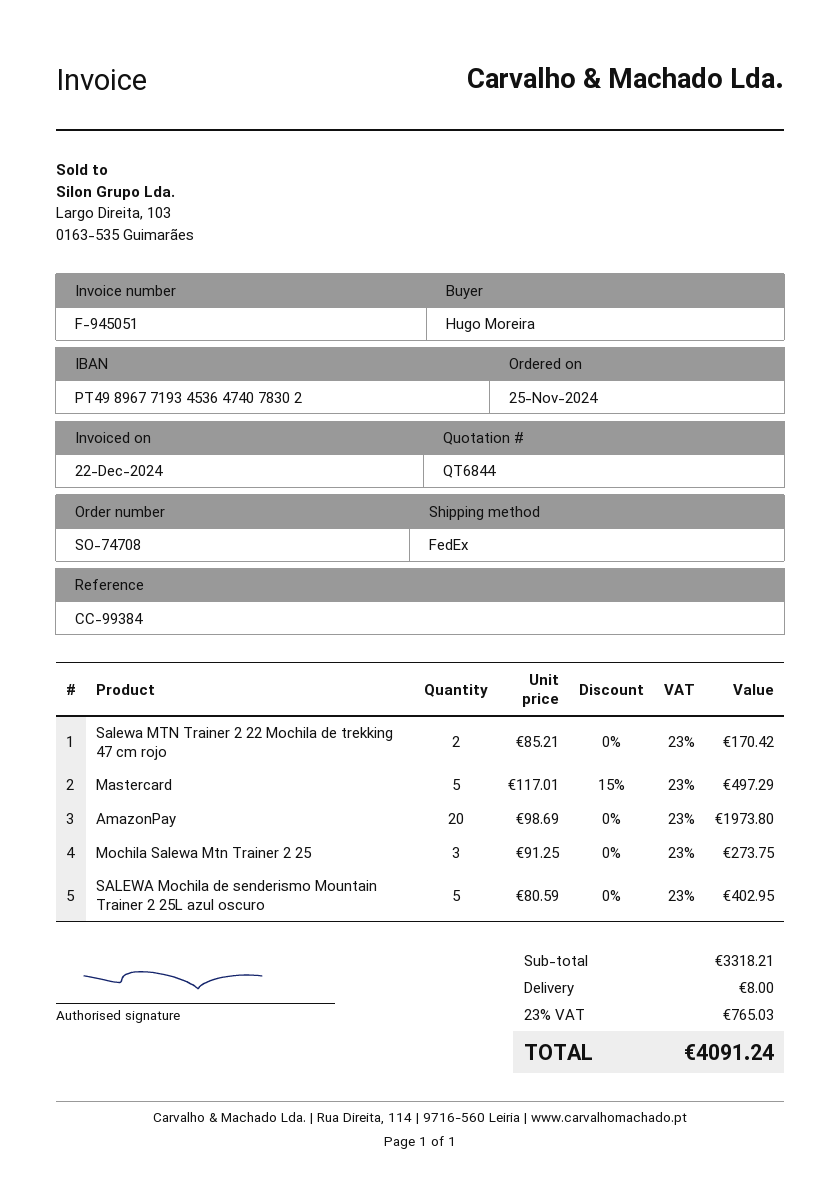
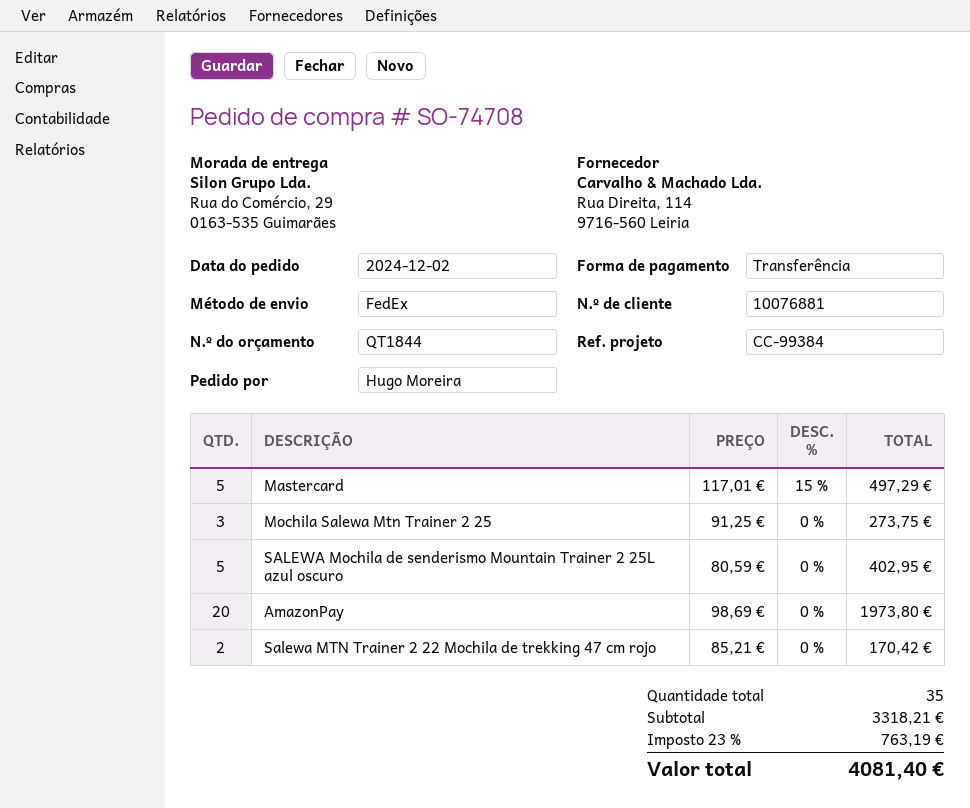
quote number: QT6844 -> QT1844
order date: 2024-11-25 -> 2024-12-02
shipping: 8.00 -> none
tax: 23% = 765.03 -> 23% = 763.19
total: 4091.24 -> 4081.40

